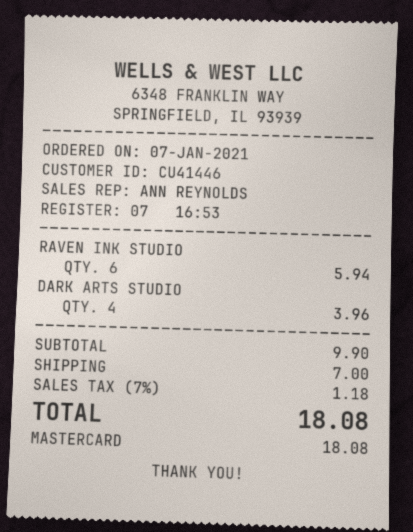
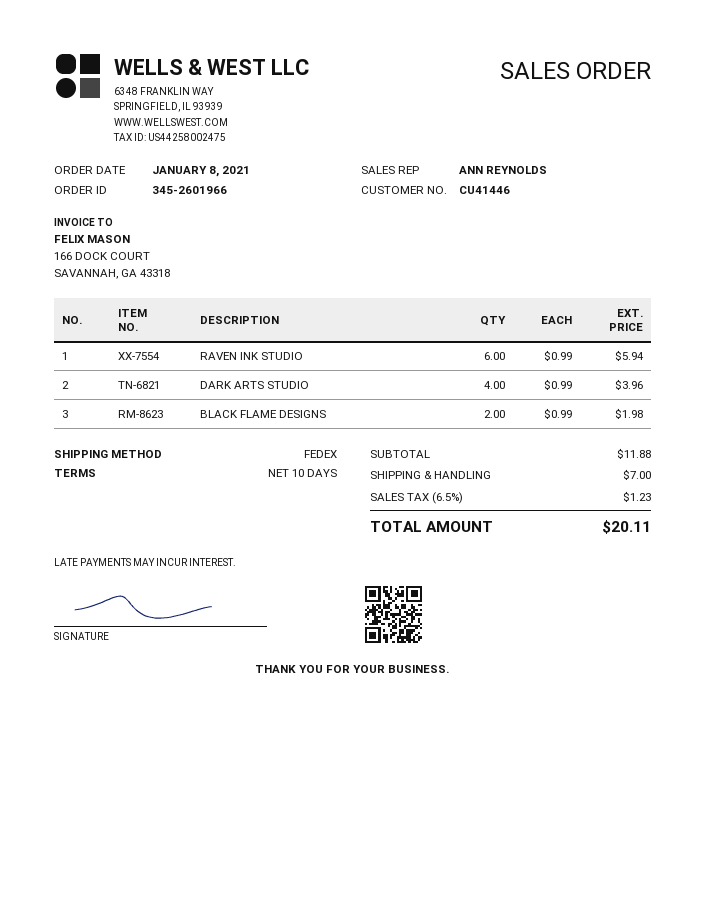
order date: 2021-01-07 -> 2021-01-08
BLACK FLAME DESIGNS: none -> 2 for 1.98
subtotal: 9.90 -> 11.88
tax: 7% = 1.18 -> 6.5% = 1.23
total: 18.08 -> 20.11

